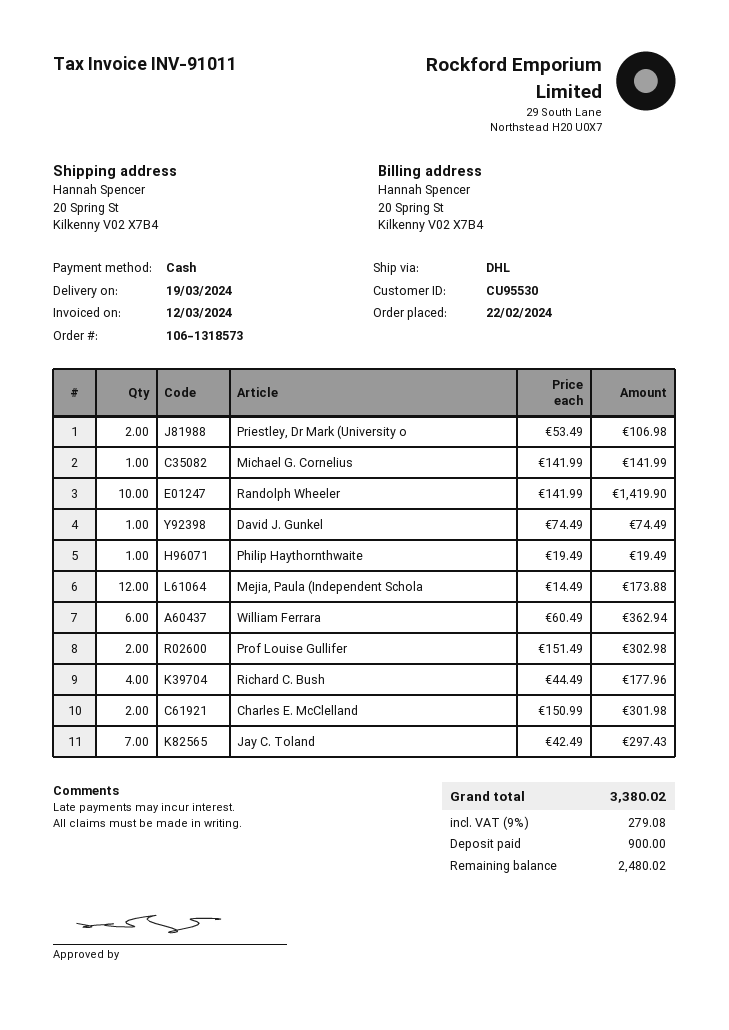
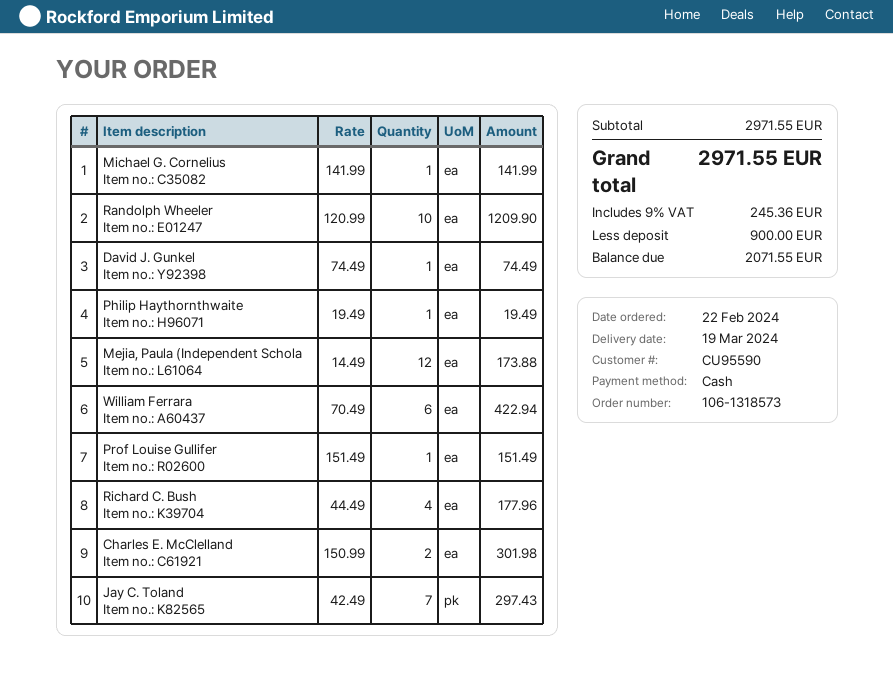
customer number: CU95530 -> CU95590
Priestley, Dr Mark (University o: 2 x 53.49 = 106.98 -> none
Randolph Wheeler: 10 x 141.99 = 1419.90 -> 10 x 120.99 = 1209.90
William Ferrara: 6 x 60.49 = 362.94 -> 6 x 70.49 = 422.94
Prof Louise Gullifer: 2 x 151.49 = 302.98 -> 1 x 151.49 = 151.49
tax: 9% = 279.08 -> 9% = 245.36
total: 3380.02 -> 2971.55
balance: 2480.02 -> 2071.55

